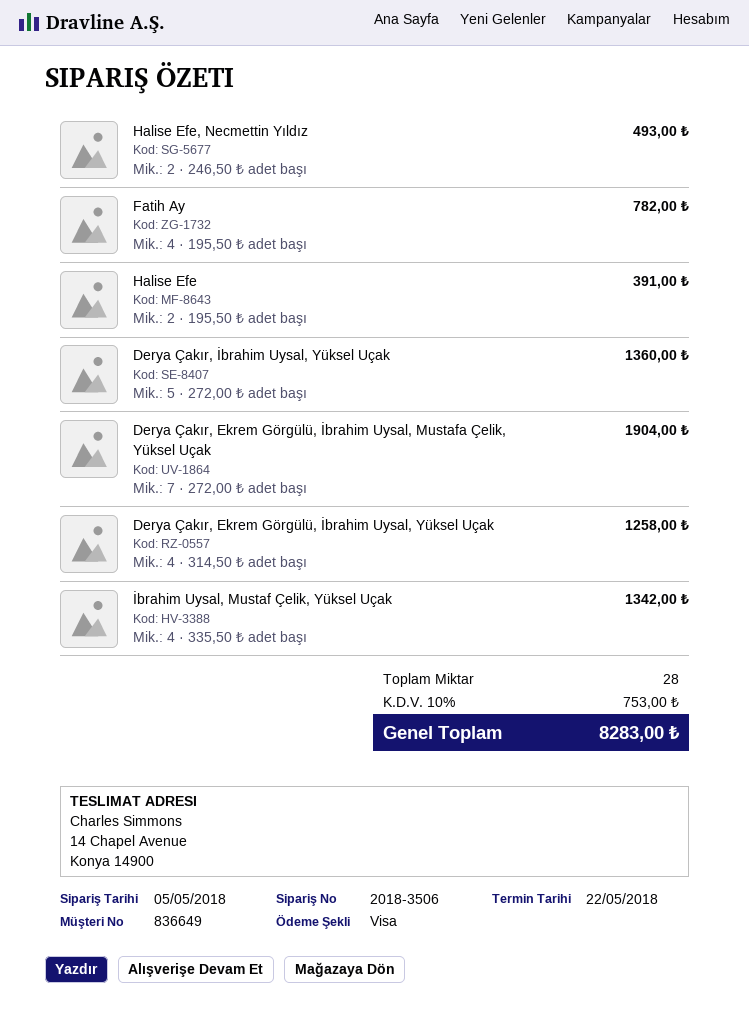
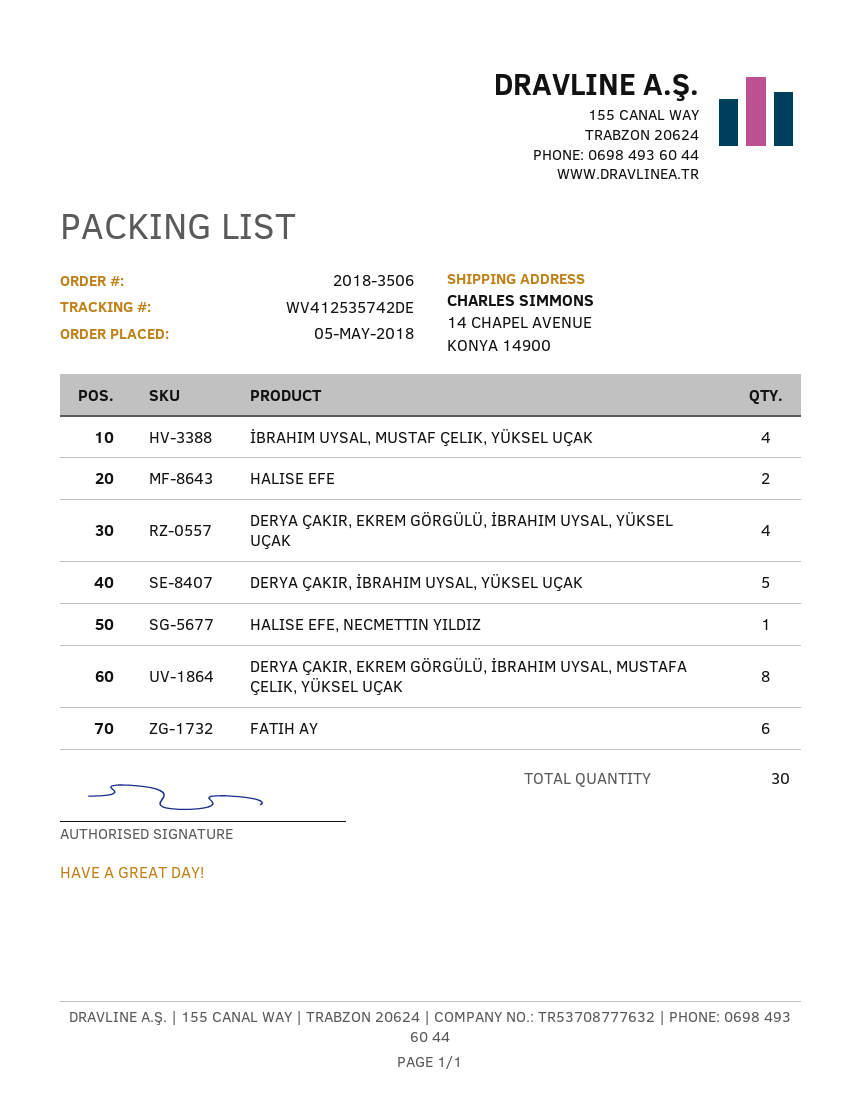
Halise Efe, Necmettin Yıldız: 2 -> 1
Fatih Ay: 4 -> 6
Derya Çakır, Ekrem Görgülü, İbrahim Uysal, Mustafa Çelik, Yüksel Uçak: 7 -> 8
total quantity: 28 -> 30

